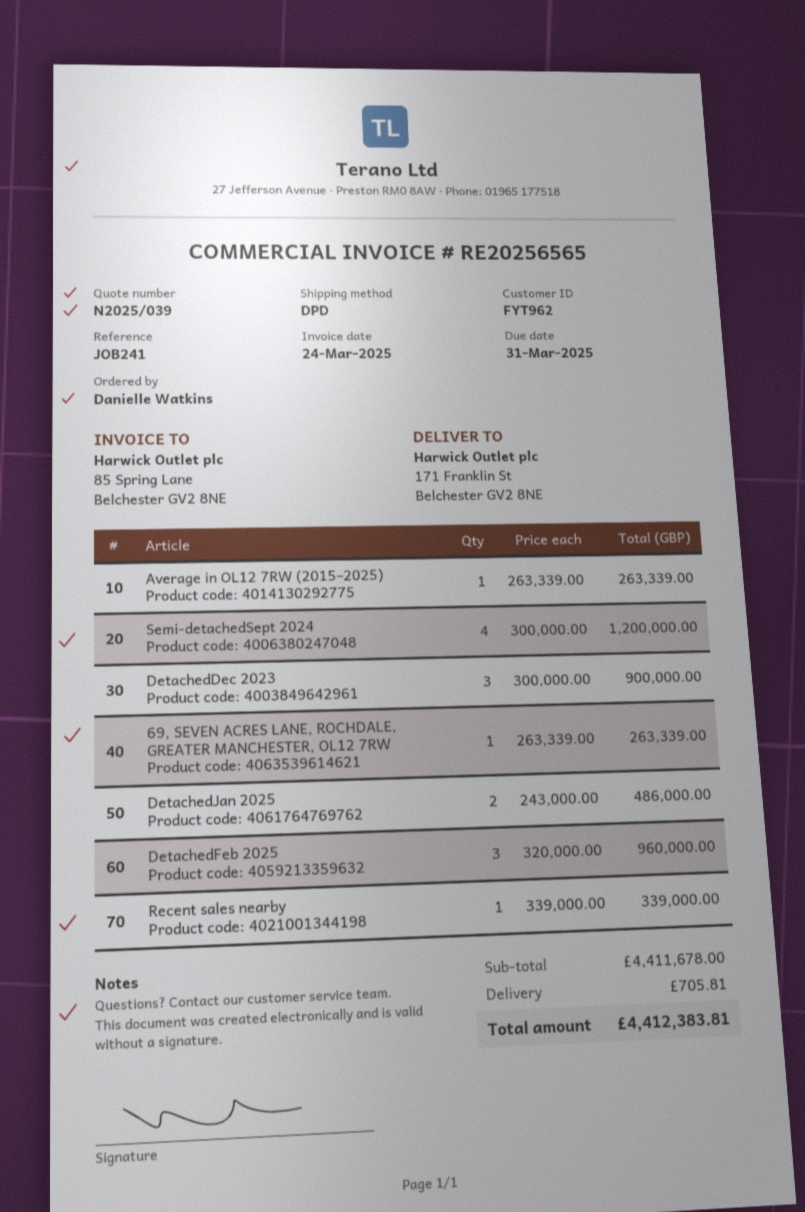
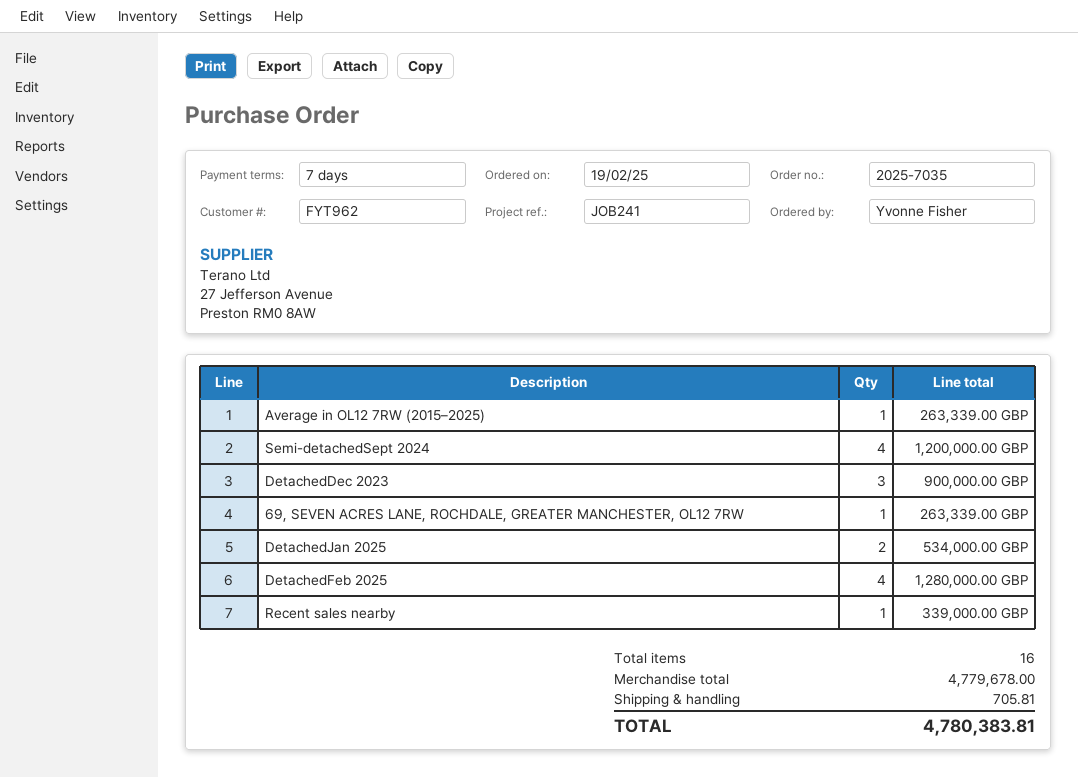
ordered by: Danielle Watkins -> Yvonne Fisher
DetachedJan 2025: 2 for 486000.00 -> 2 for 534000.00
DetachedFeb 2025: 3 for 960000.00 -> 4 for 1280000.00
subtotal: 4411678.00 -> 4779678.00
total: 4412383.81 -> 4780383.81

